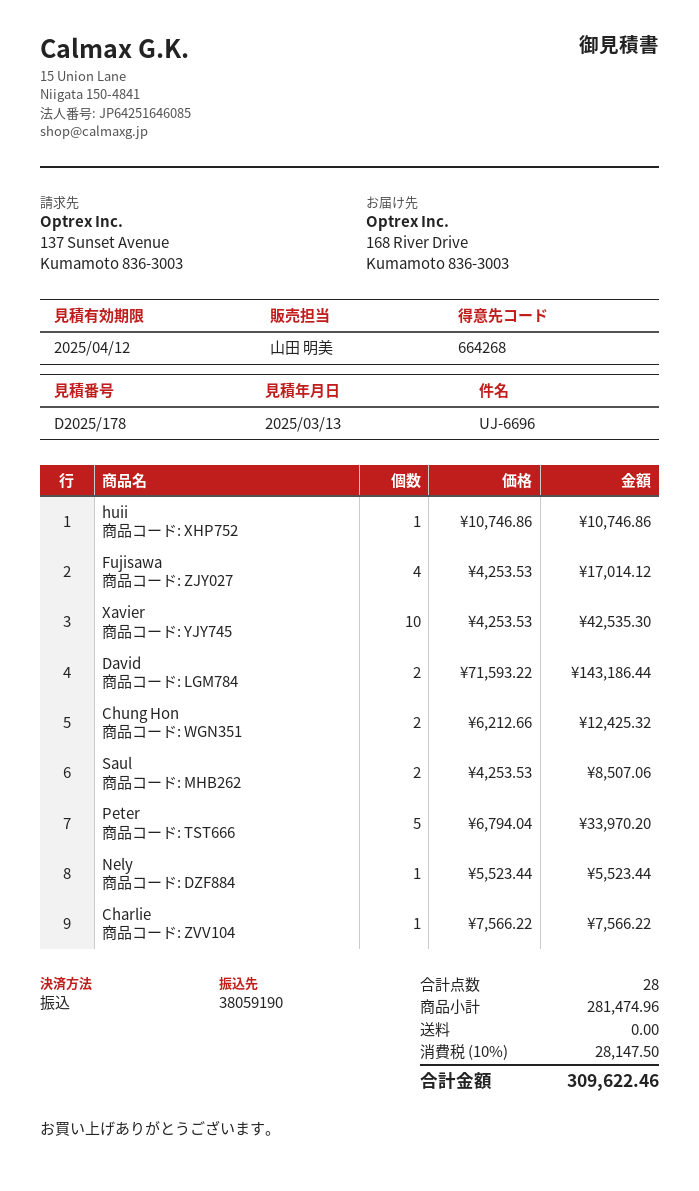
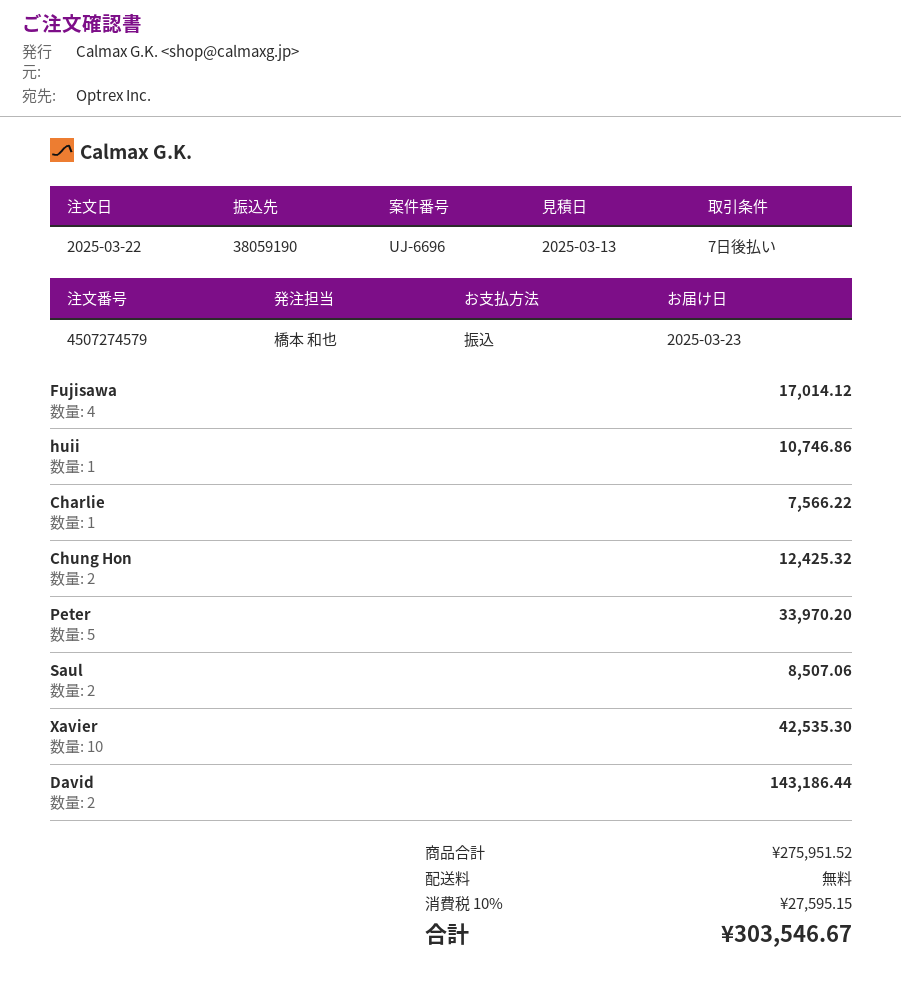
Nely: 1 for 5523.44 -> none
subtotal: 281474.96 -> 275951.52
tax: 10% = 28147.50 -> 10% = 27595.15
total: 309622.46 -> 303546.67

